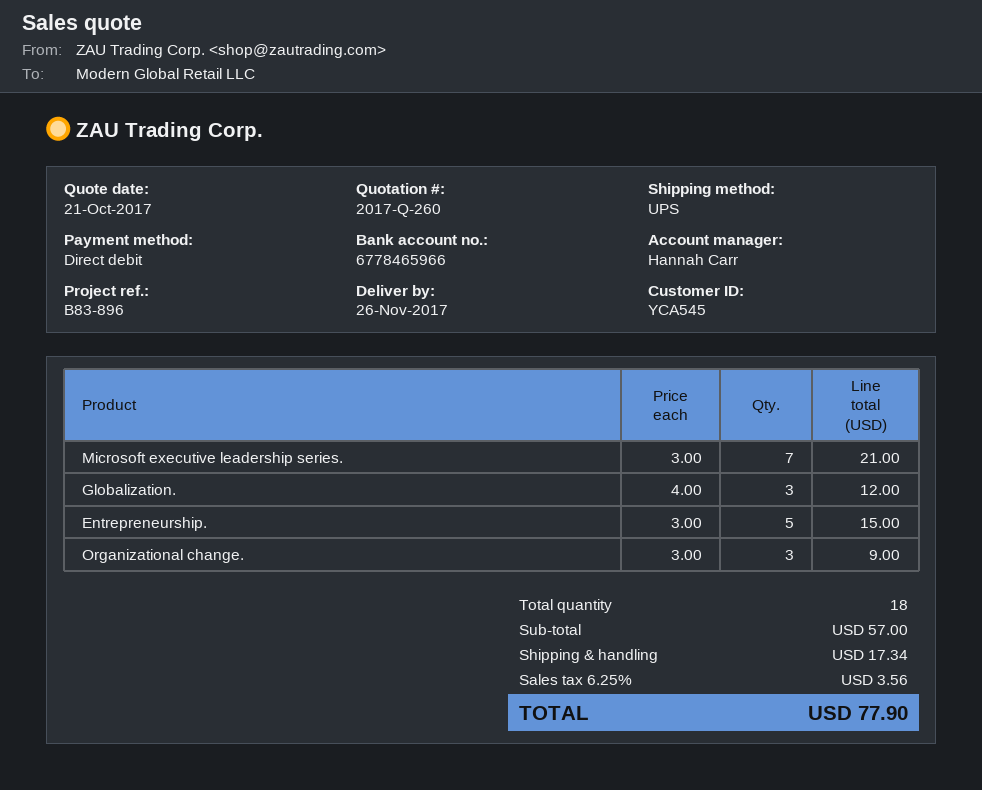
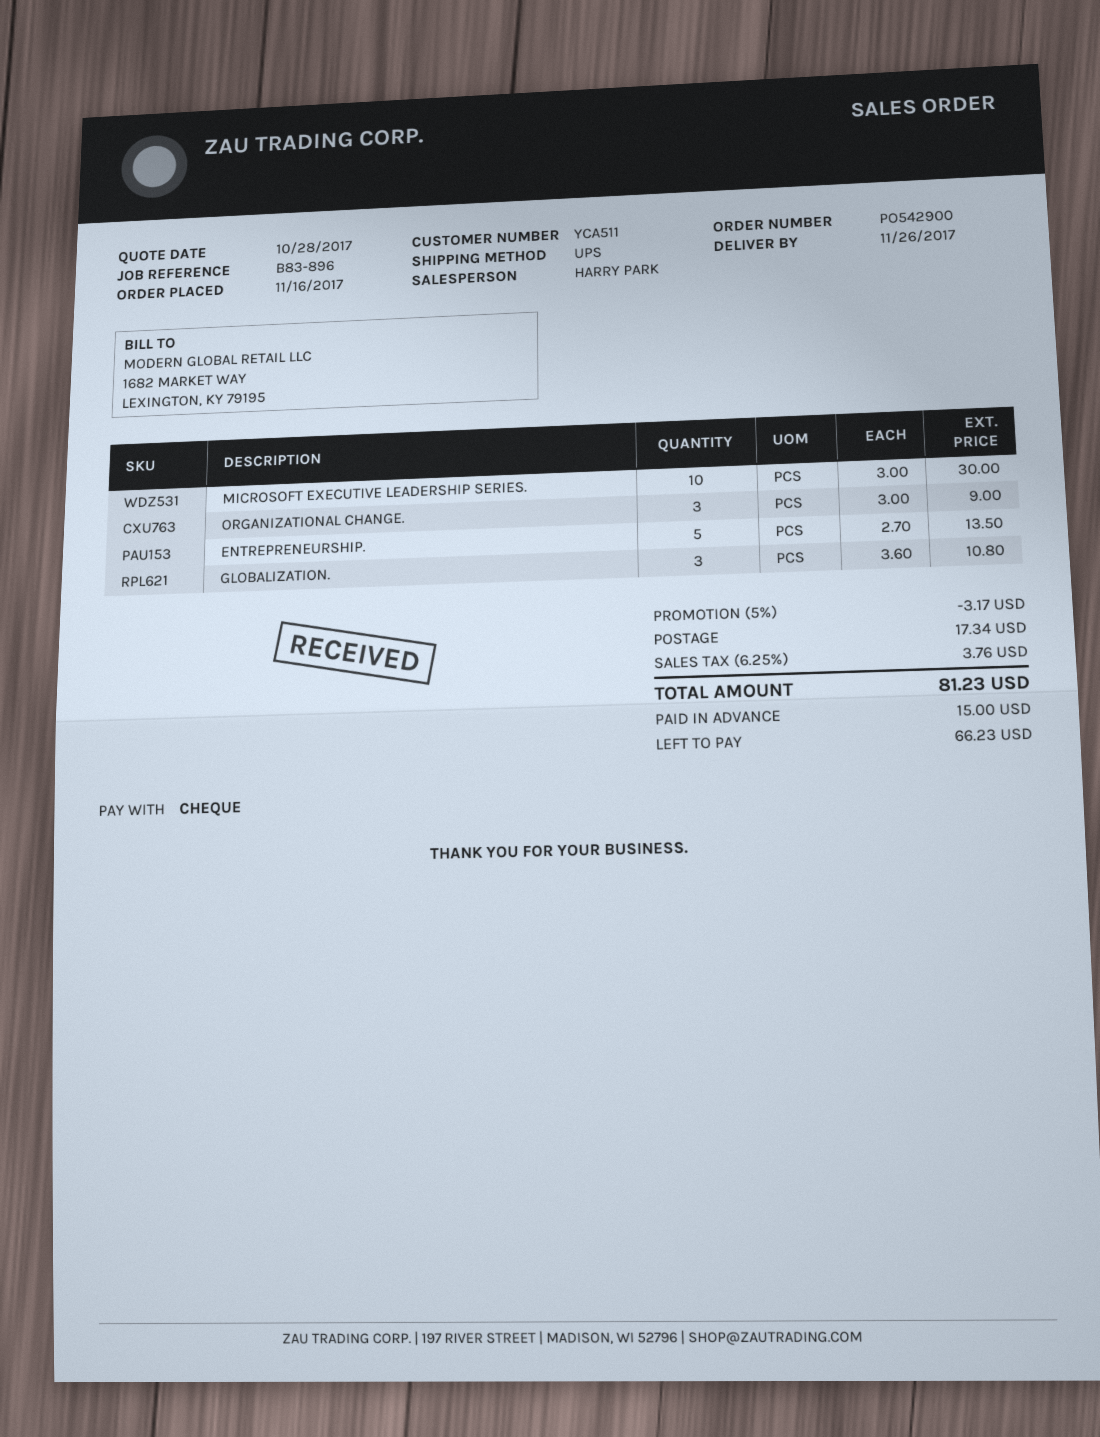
quote date: 2017-10-21 -> 2017-10-28
customer number: YCA545 -> YCA511
sales rep: Hannah Carr -> HARRY PARK
payment method: direct debit -> cheque
Microsoft executive leadership series.: 7 x 3.00 = 21.00 -> 10 x 3.00 = 30.00
Globalization.: 3 x 4.00 = 12.00 -> 3 x 3.60 = 10.80
Entrepreneurship.: 5 x 3.00 = 15.00 -> 5 x 2.70 = 13.50
discount: none -> 5% = 3.17
tax: 6.25% = 3.56 -> 6.25% = 3.76
total: 77.90 -> 81.23

